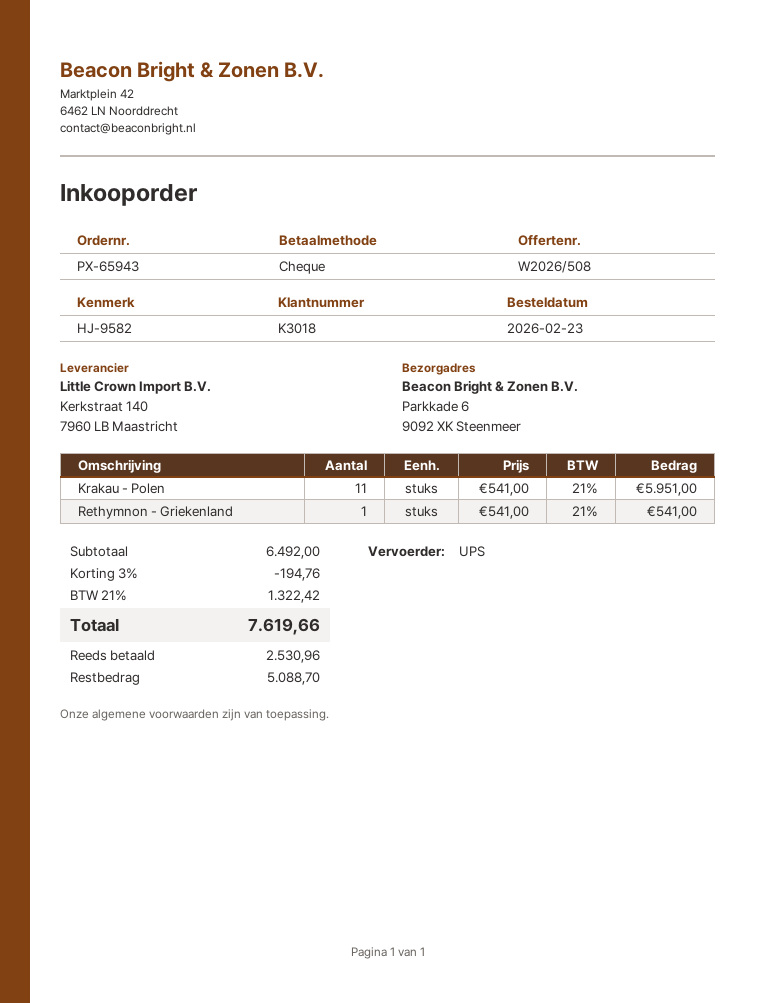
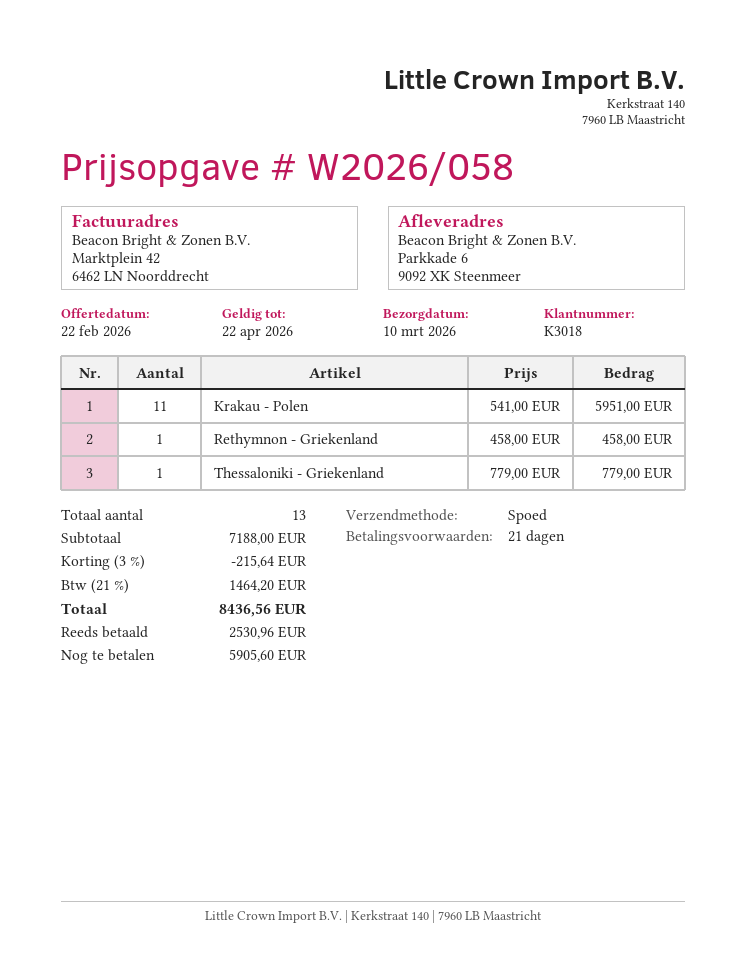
quote number: W2026/508 -> W2026/058
shipping method: UPS -> express
Rethymnon - Griekenland: 1 x 541.00 = 541.00 -> 1 x 458.00 = 458.00
Thessaloniki - Griekenland: none -> 1 x 779.00 = 779.00
subtotal: 6492.00 -> 7188.00
discount: 3% = 194.76 -> 3% = 215.64
tax: 21% = 1322.42 -> 21% = 1464.20
total: 7619.66 -> 8436.56
balance: 5088.70 -> 5905.60

